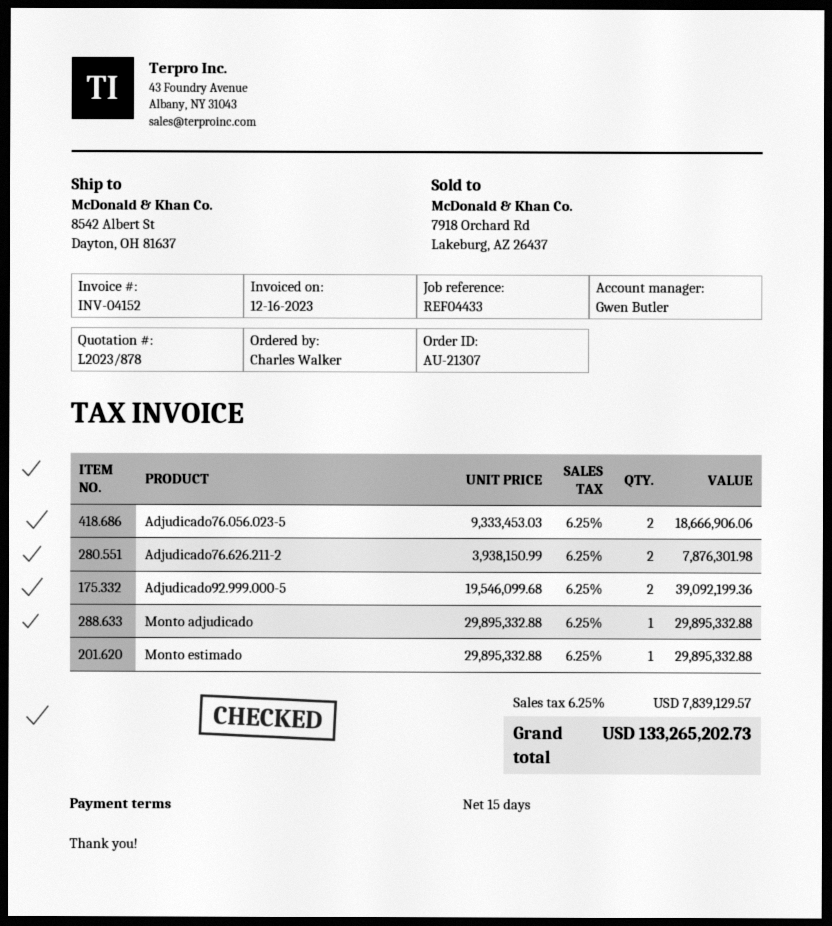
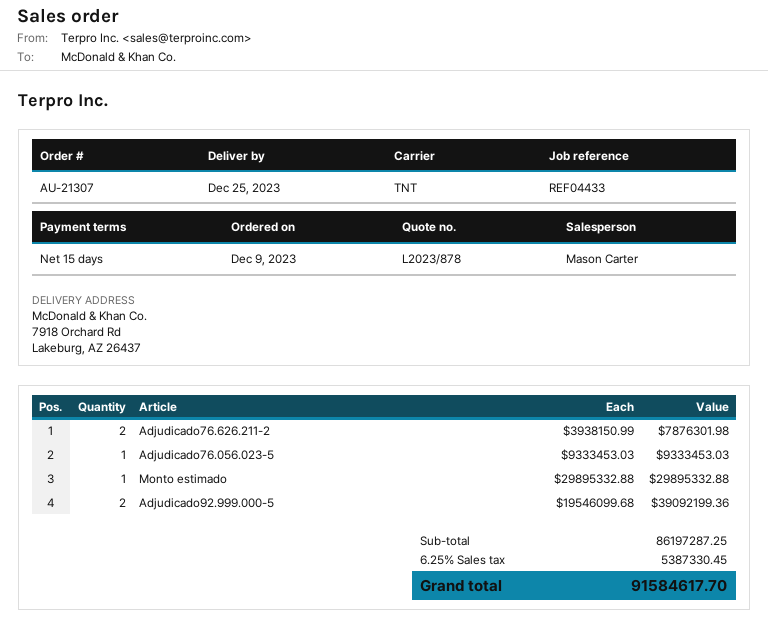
sales rep: Gwen Butler -> Mason Carter
ship to: 8542 Albert St, Dayton, OH 81637 -> 7918 Orchard Rd, Lakeburg, AZ 26437
Adjudicado76.056.023-5: 2 x 9333453.03 = 18666906.06 -> 1 x 9333453.03 = 9333453.03
Monto adjudicado: 1 x 29895332.88 = 29895332.88 -> none
tax: 6.25% = 7839129.57 -> 6.25% = 5387330.45
total: 133265202.73 -> 91584617.70

